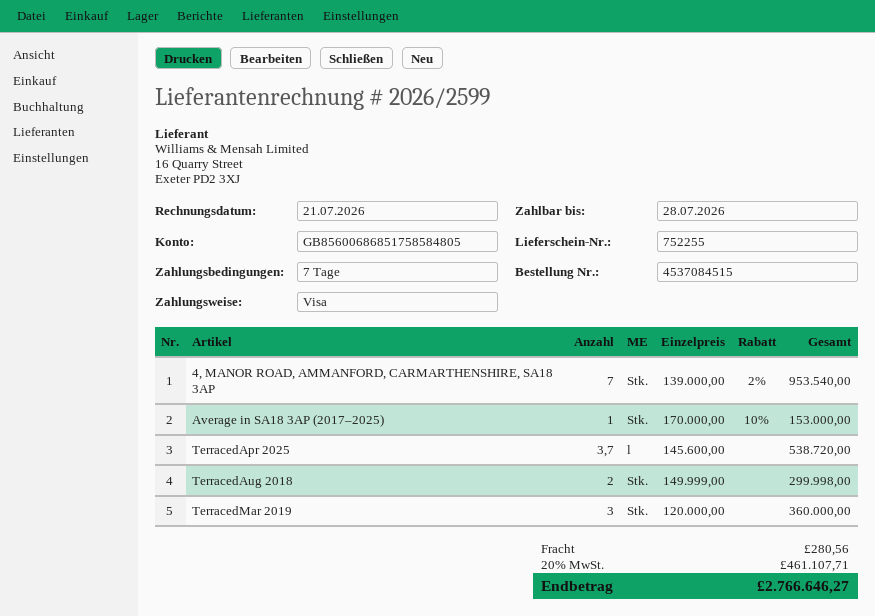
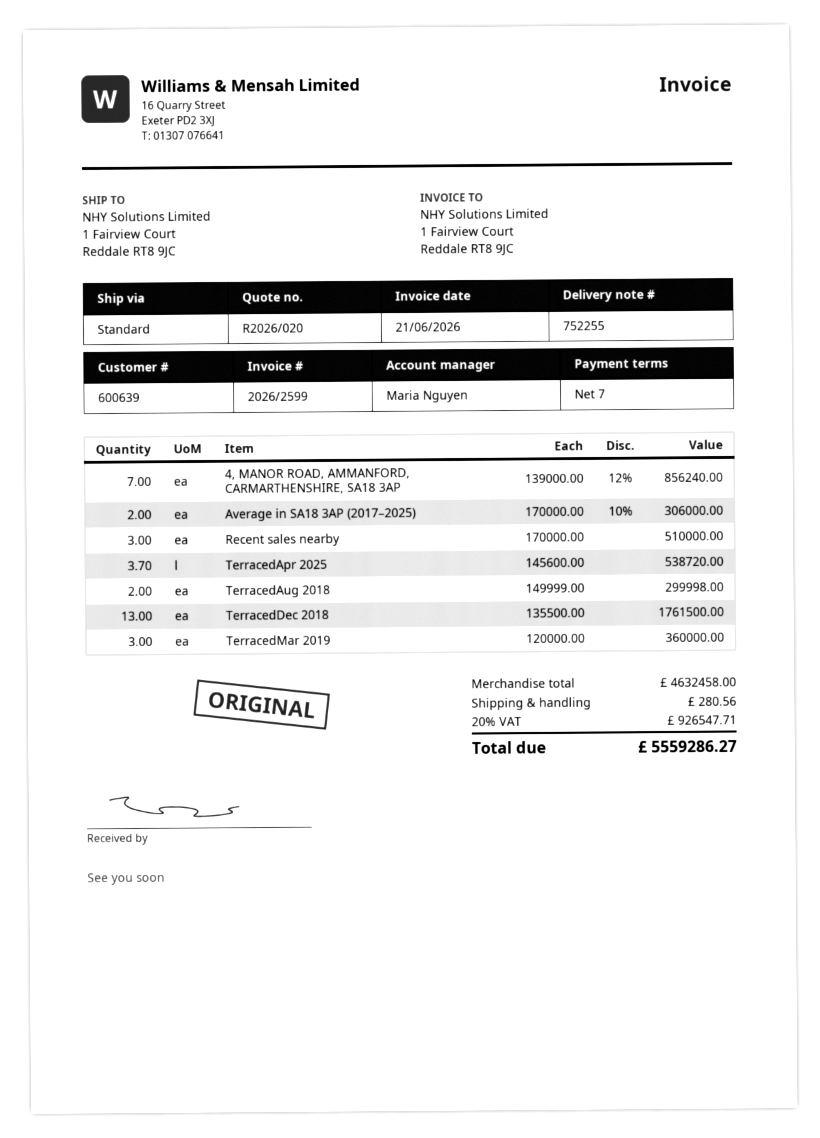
invoice date: 2026-07-21 -> 2026-06-21
4, MANOR ROAD, AMMANFORD, CARMARTHENSHIRE, SA18 3AP: 7 x 139000.00 - 2% = 953540.00 -> 7 x 139000.00 - 12% = 856240.00
Average in SA18 3AP (2017–2025): 1 x 170000.00 - 10% = 153000.00 -> 2 x 170000.00 - 10% = 306000.00
Recent sales nearby: none -> 3 x 170000.00 = 510000.00
TerracedDec 2018: none -> 13 x 135500.00 = 1761500.00
tax: 20% = 461107.71 -> 20% = 926547.71
total: 2766646.27 -> 5559286.27

